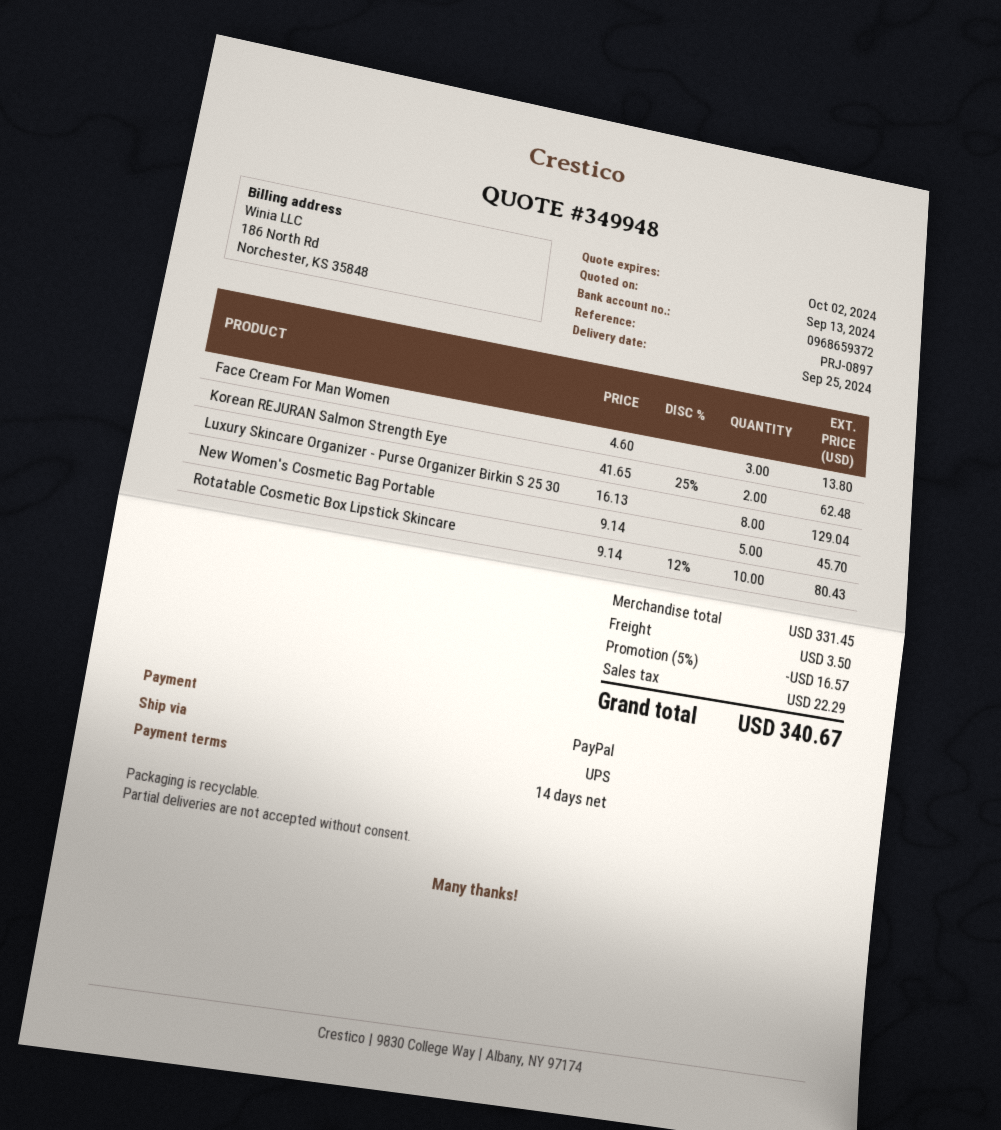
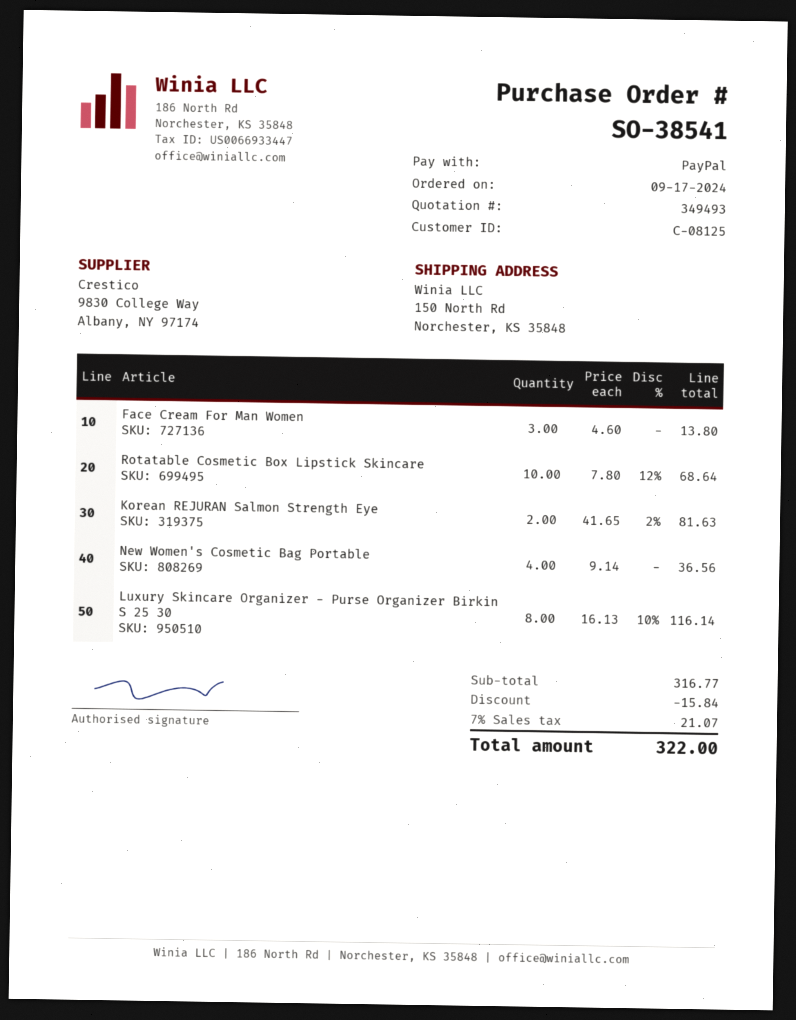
quote number: 349948 -> 349493
Korean REJURAN Salmon Strength Eye: 2 x 41.65 - 25% = 62.48 -> 2 x 41.65 - 2% = 81.63
Luxury Skincare Organizer - Purse Organizer Birkin S 25 30: 8 x 16.13 = 129.04 -> 8 x 16.13 - 10% = 116.14
New Women's Cosmetic Bag Portable: 5 x 9.14 = 45.70 -> 4 x 9.14 = 36.56
Rotatable Cosmetic Box Lipstick Skincare: 10 x 9.14 - 12% = 80.43 -> 10 x 7.80 - 12% = 68.64
subtotal: 331.45 -> 316.77
discount: 16.57 -> 15.84
shipping: 3.50 -> none
tax: 22.29 -> 21.07
total: 340.67 -> 322.00

